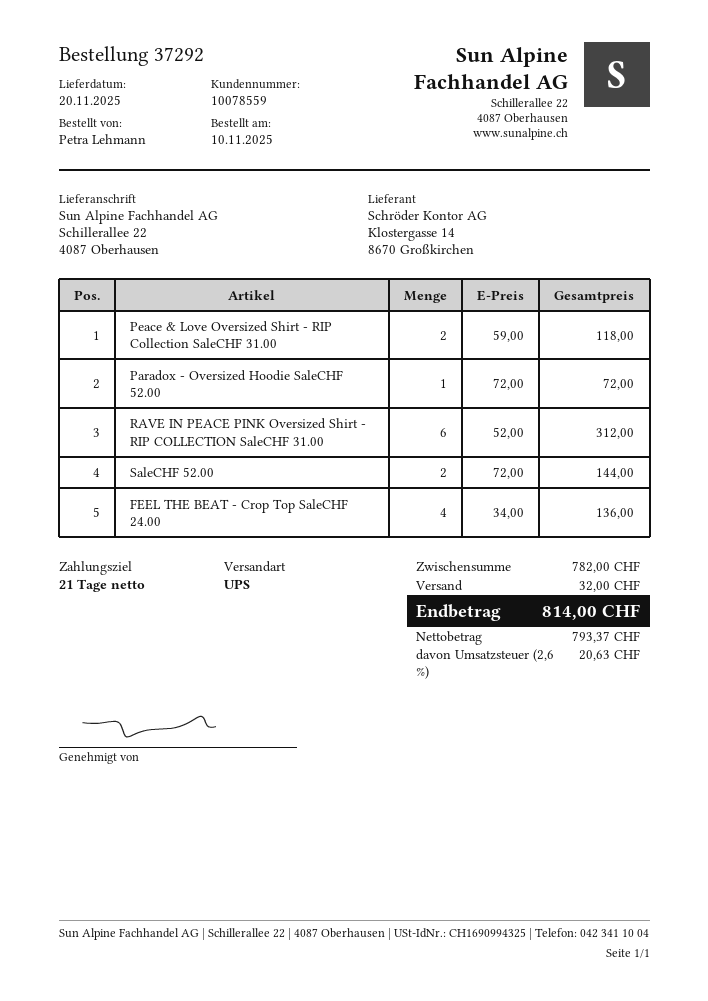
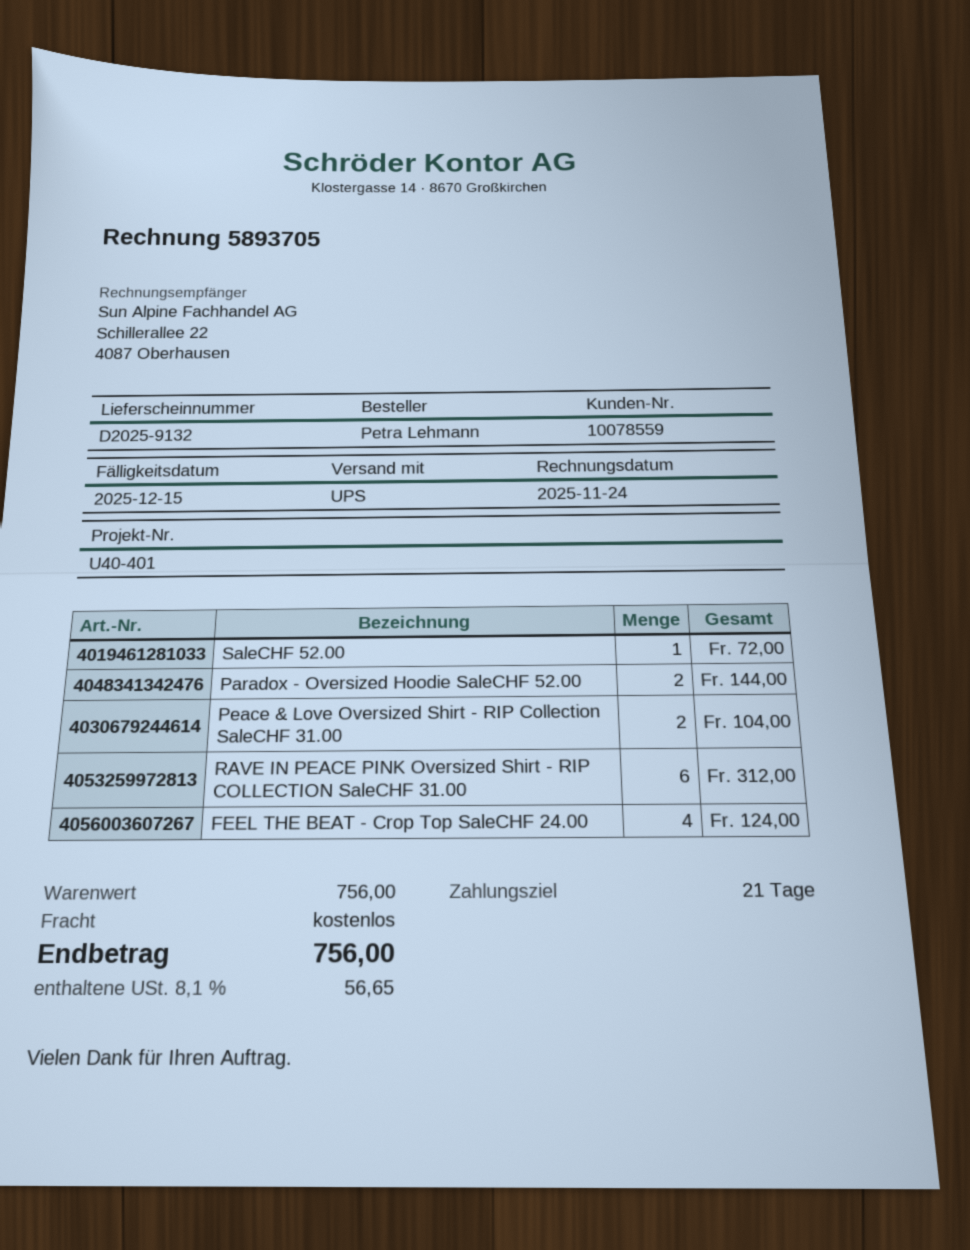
Peace & Love Oversized Shirt - RIP Collection SaleCHF 31.00: 2 for 118.00 -> 2 for 104.00
Paradox - Oversized Hoodie SaleCHF 52.00: 1 for 72.00 -> 2 for 144.00
SaleCHF 52.00: 2 for 144.00 -> 1 for 72.00
FEEL THE BEAT - Crop Top SaleCHF 24.00: 4 for 136.00 -> 4 for 124.00
subtotal: 782.00 -> 756.00
shipping: 32.00 -> 0.00
tax: 2.6% = 20.63 -> 8.1% = 56.65
total: 814.00 -> 756.00

